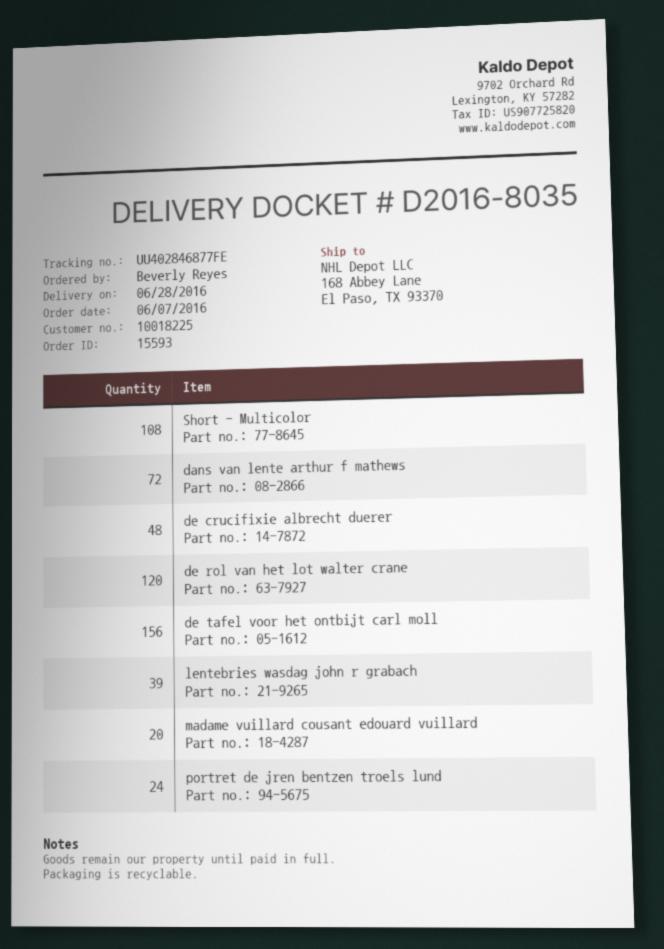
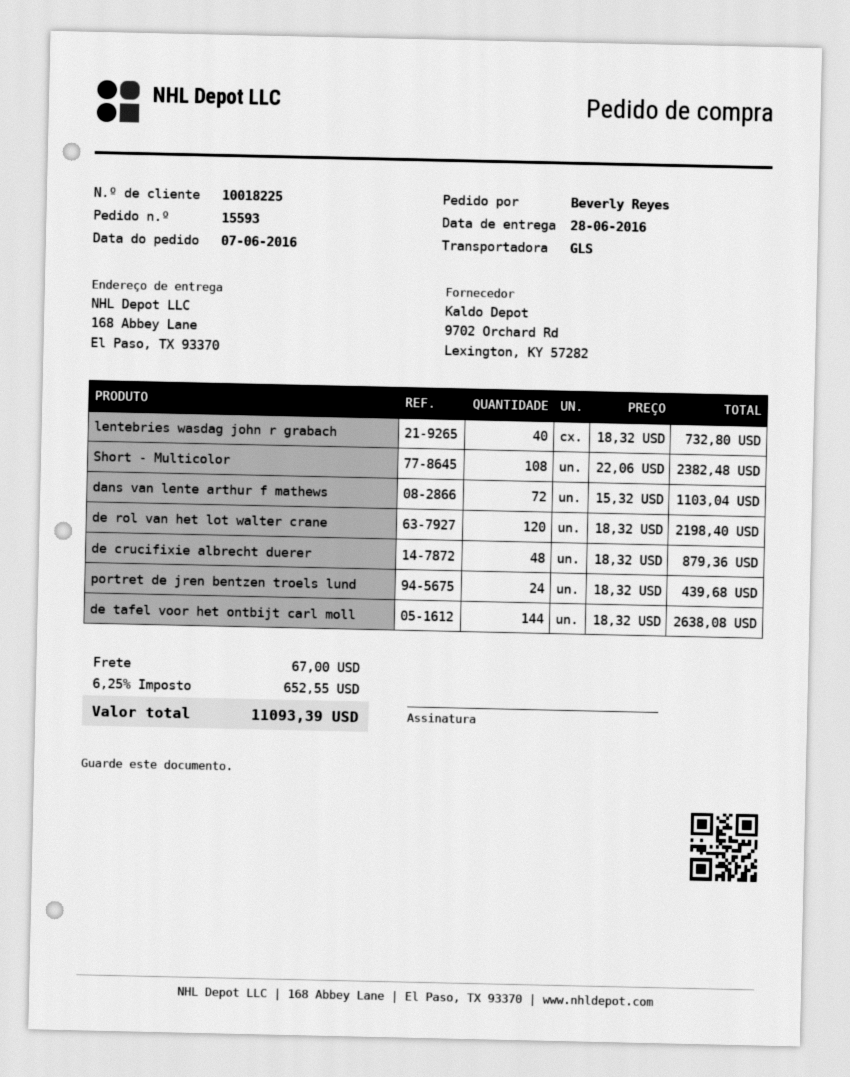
de tafel voor het ontbijt carl moll: 156 -> 144
lentebries wasdag john r grabach: 39 -> 40
madame vuillard cousant edouard vuillard: 20 -> none

